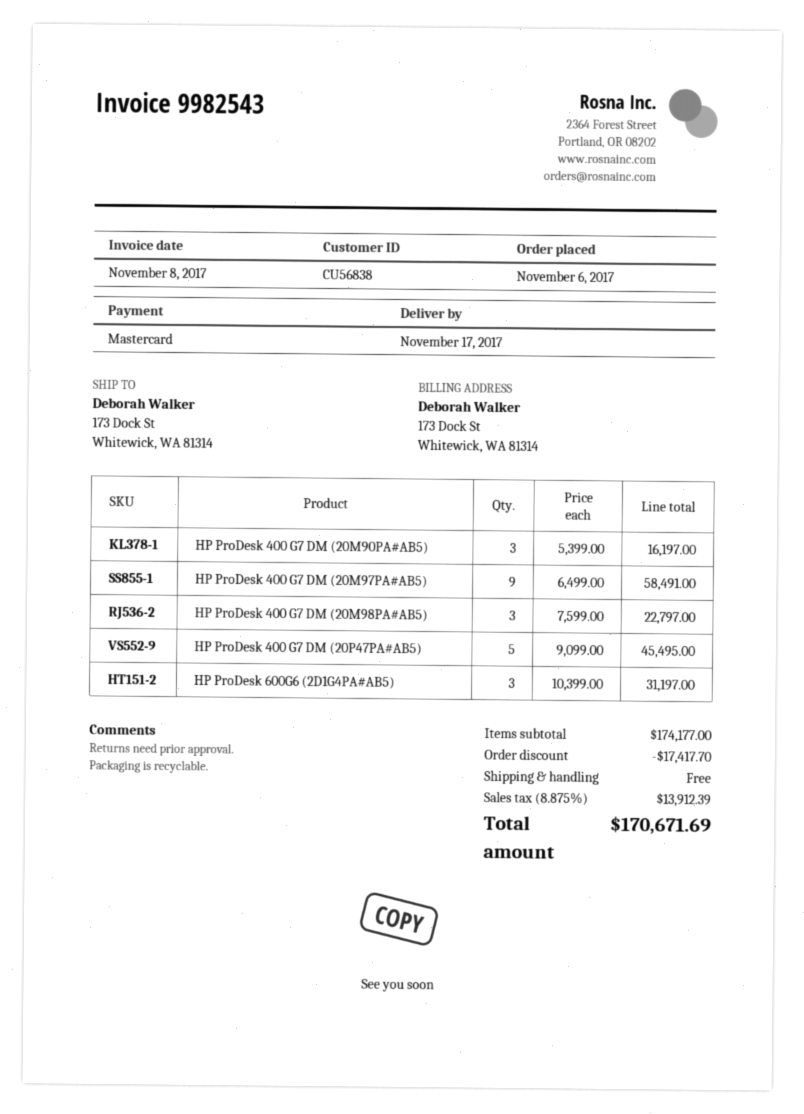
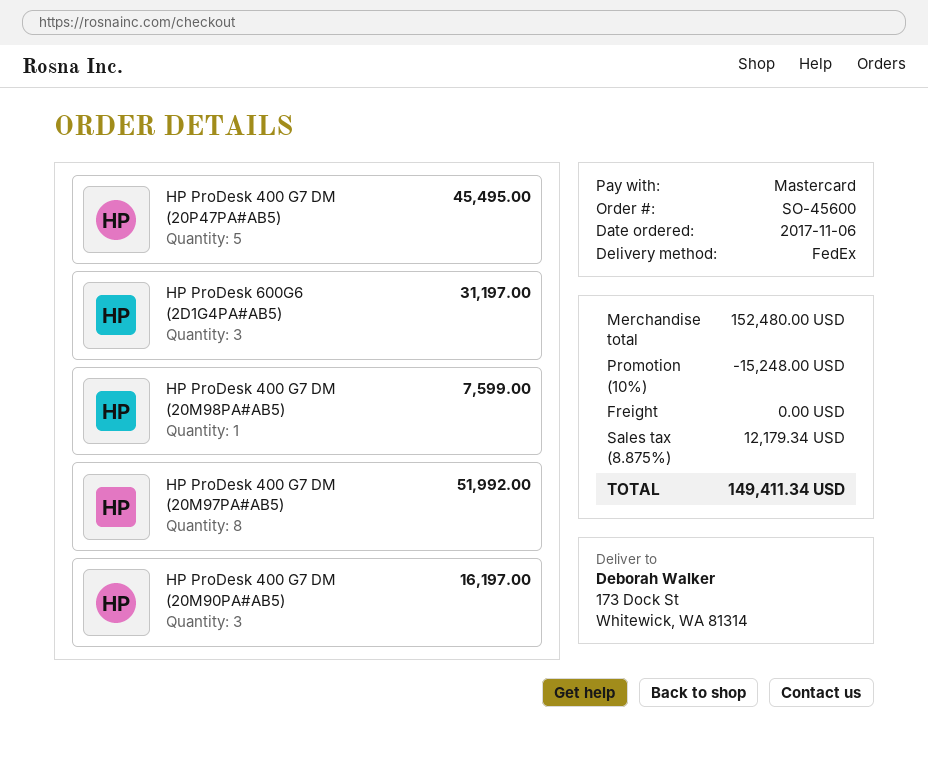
HP ProDesk 400 G7 DM (20M97PA#AB5): 9 for 58491.00 -> 8 for 51992.00
HP ProDesk 400 G7 DM (20M98PA#AB5): 3 for 22797.00 -> 1 for 7599.00
subtotal: 174177.00 -> 152480.00
discount: 17417.70 -> 15248.00
tax: 8.875% = 13912.39 -> 8.875% = 12179.34
total: 170671.69 -> 149411.34

